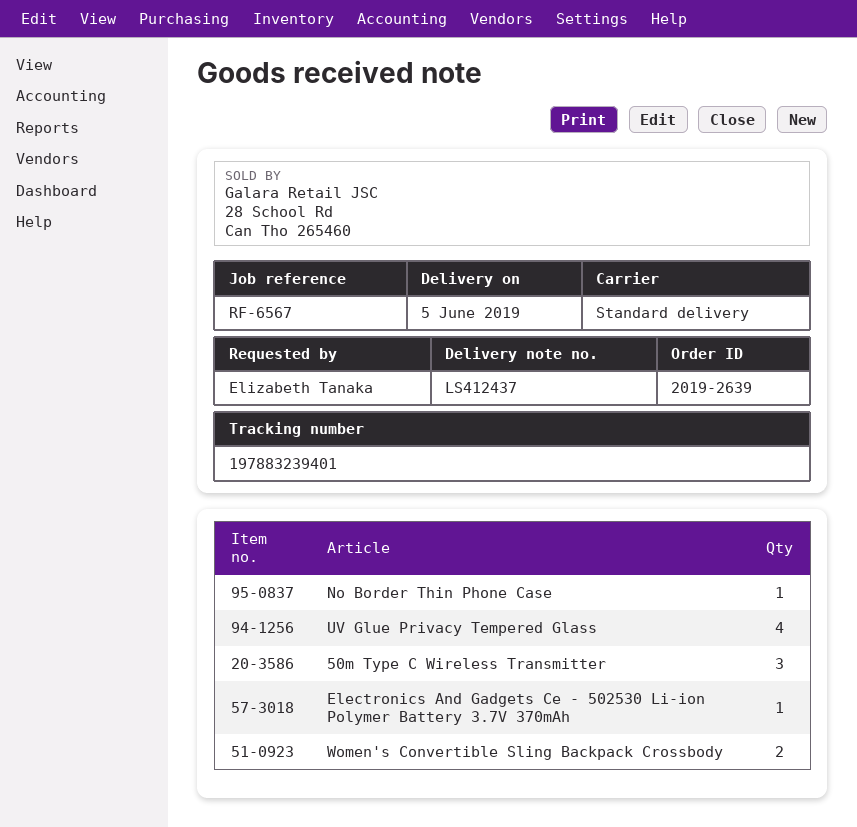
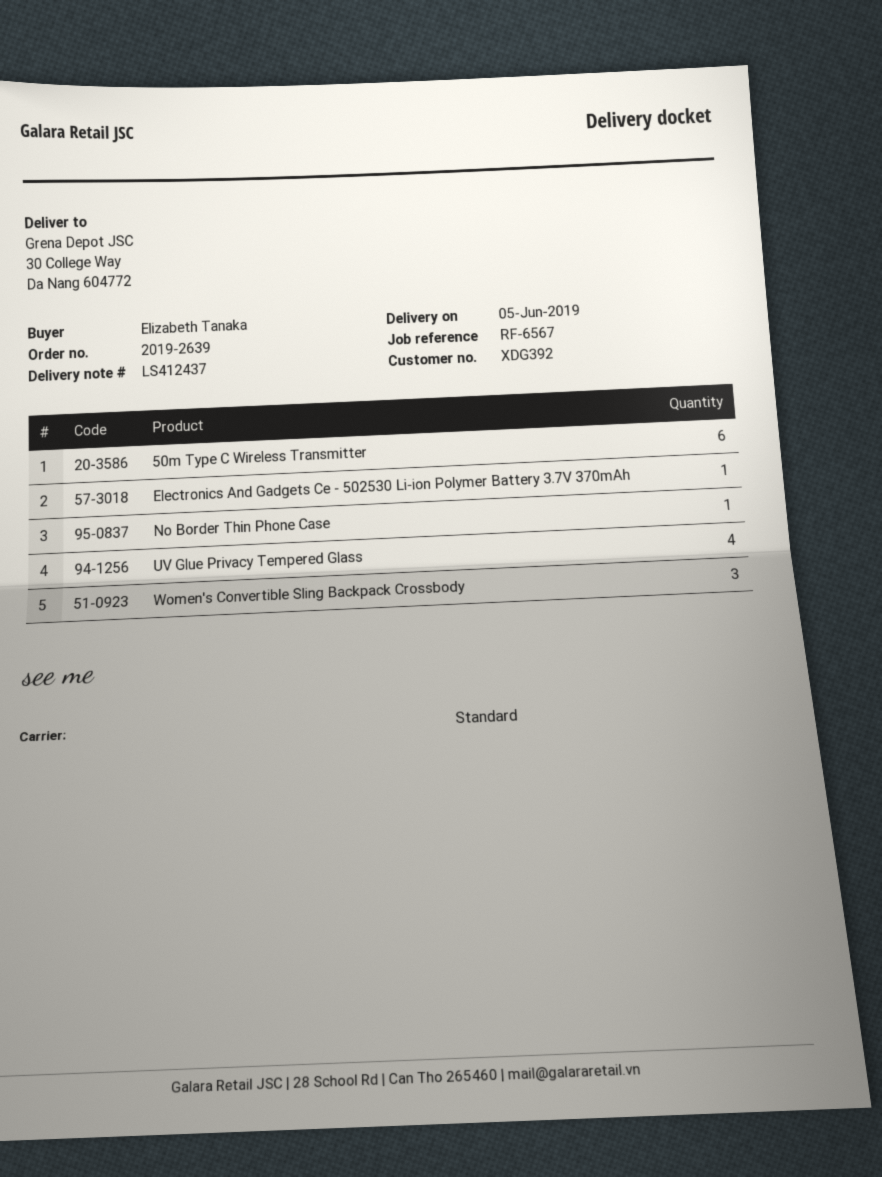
50m Type C Wireless Transmitter: 3 -> 6
Women's Convertible Sling Backpack Crossbody: 2 -> 3

